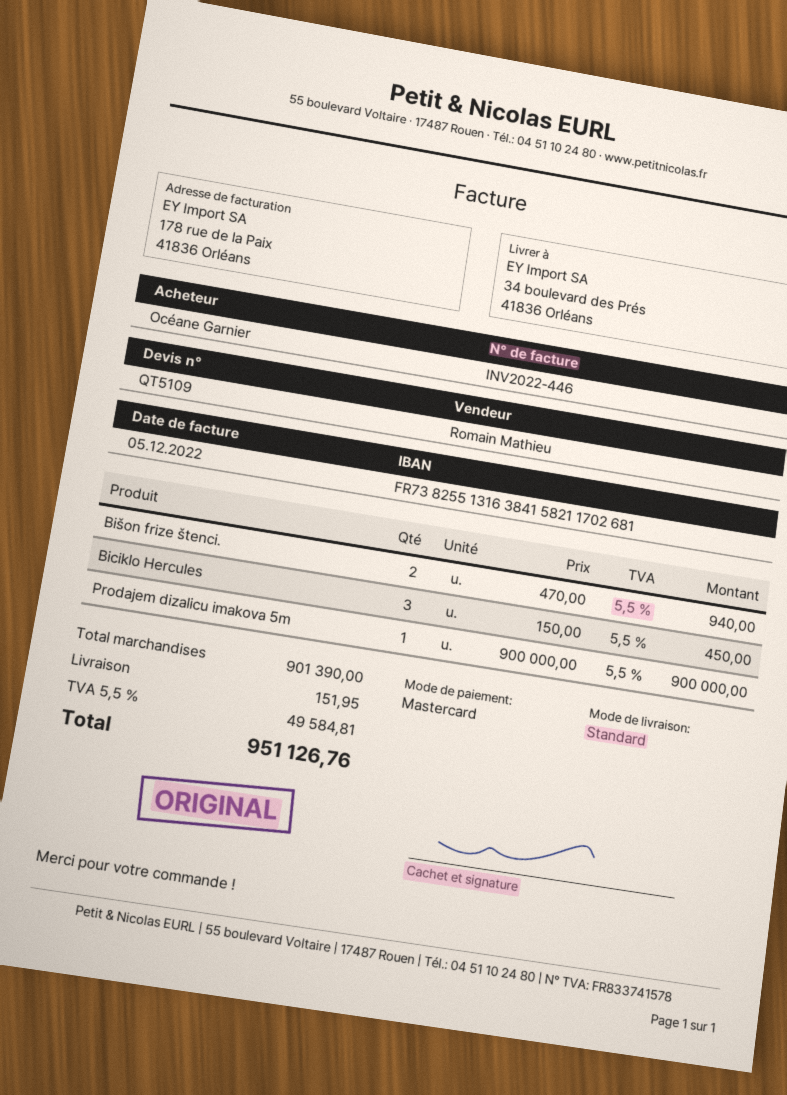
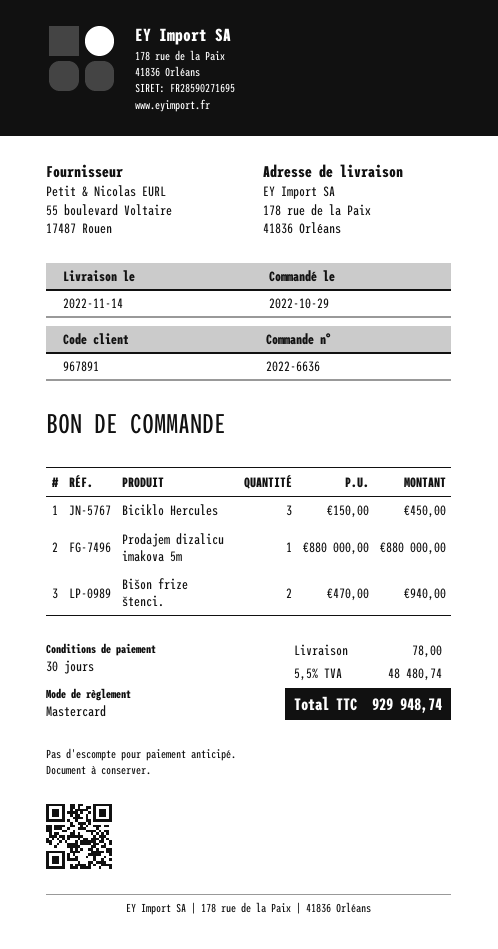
ship to: 34 boulevard des Prés, 41836 Orléans -> 178 rue de la Paix, 41836 Orléans
Prodajem dizalicu imakova 5m: 1 x 900000.00 = 900000.00 -> 1 x 880000.00 = 880000.00
shipping: 151.95 -> 78.00
tax: 5.5% = 49584.81 -> 5.5% = 48480.74
total: 951126.76 -> 929948.74

